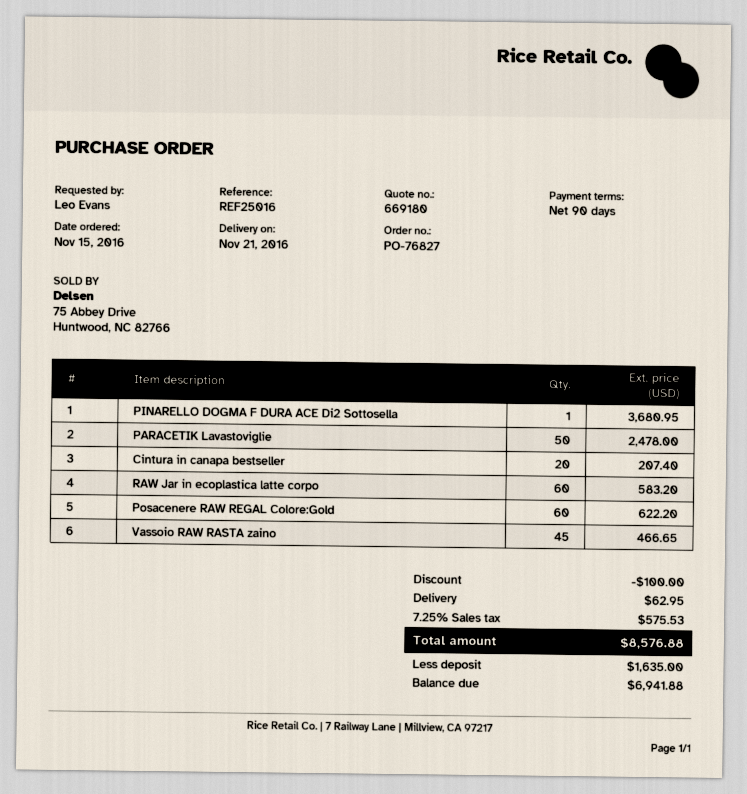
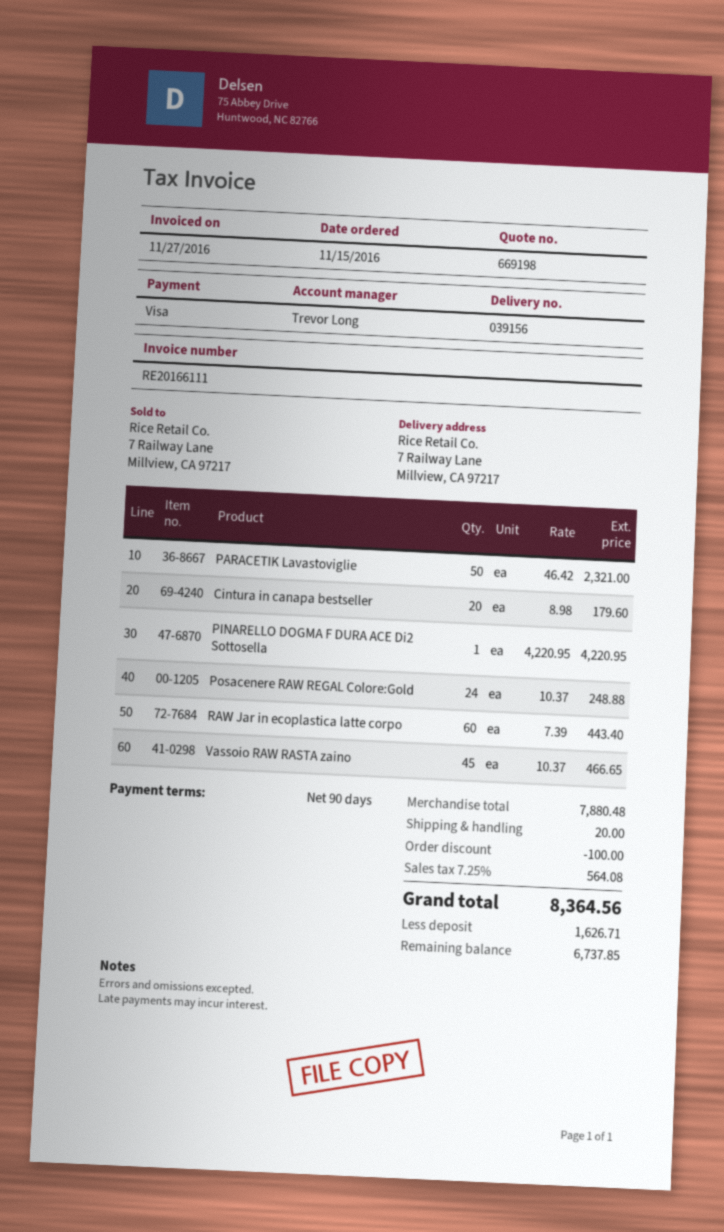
quote number: 669180 -> 669198
PINARELLO DOGMA F DURA ACE Di2 Sottosella: 1 for 3680.95 -> 1 for 4220.95
PARACETIK Lavastoviglie: 50 for 2478.00 -> 50 for 2321.00
Cintura in canapa bestseller: 20 for 207.40 -> 20 for 179.60
RAW Jar in ecoplastica latte corpo: 60 for 583.20 -> 60 for 443.40
Posacenere RAW REGAL Colore:Gold: 60 for 622.20 -> 24 for 248.88
shipping: 62.95 -> 20.00
tax: 7.25% = 575.53 -> 7.25% = 564.08
total: 8576.88 -> 8364.56
deposit: 1635.00 -> 1626.71
balance: 6941.88 -> 6737.85

